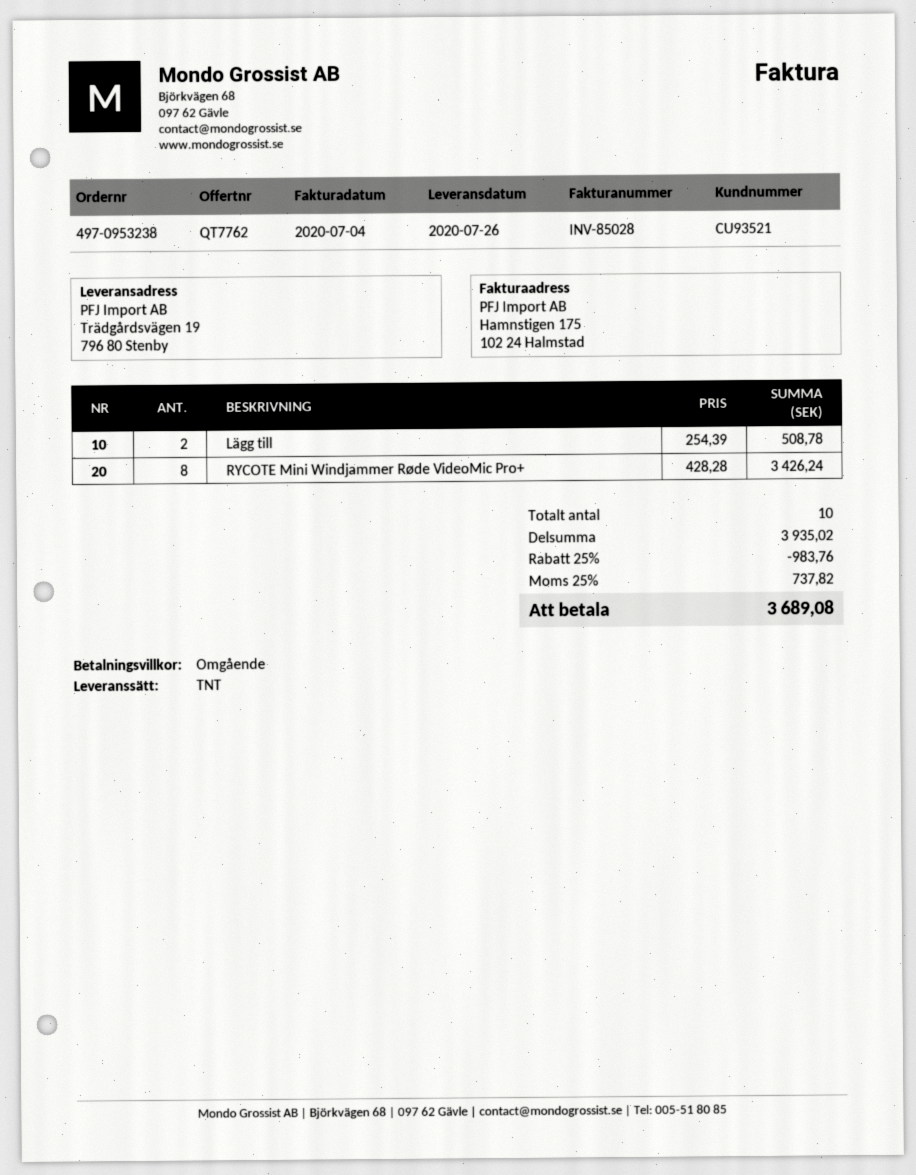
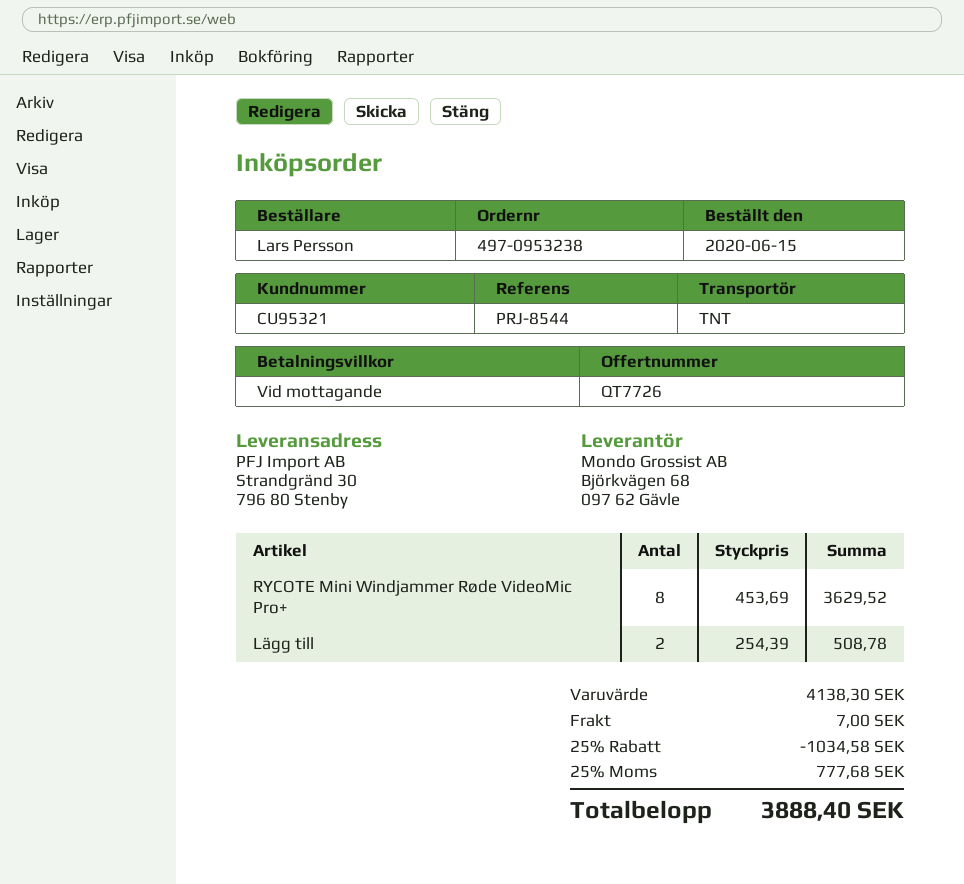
quote number: QT7762 -> QT7726
customer number: CU93521 -> CU95321
ship to: Trädgårdsvägen 19, 796 80 Stenby -> Strandgränd 30, 796 80 Stenby
RYCOTE Mini Windjammer Røde VideoMic Pro+: 8 x 428.28 = 3426.24 -> 8 x 453.69 = 3629.52
subtotal: 3935.02 -> 4138.30
discount: 25% = 983.76 -> 25% = 1034.58
shipping: none -> 7.00
tax: 25% = 737.82 -> 25% = 777.68
total: 3689.08 -> 3888.40

